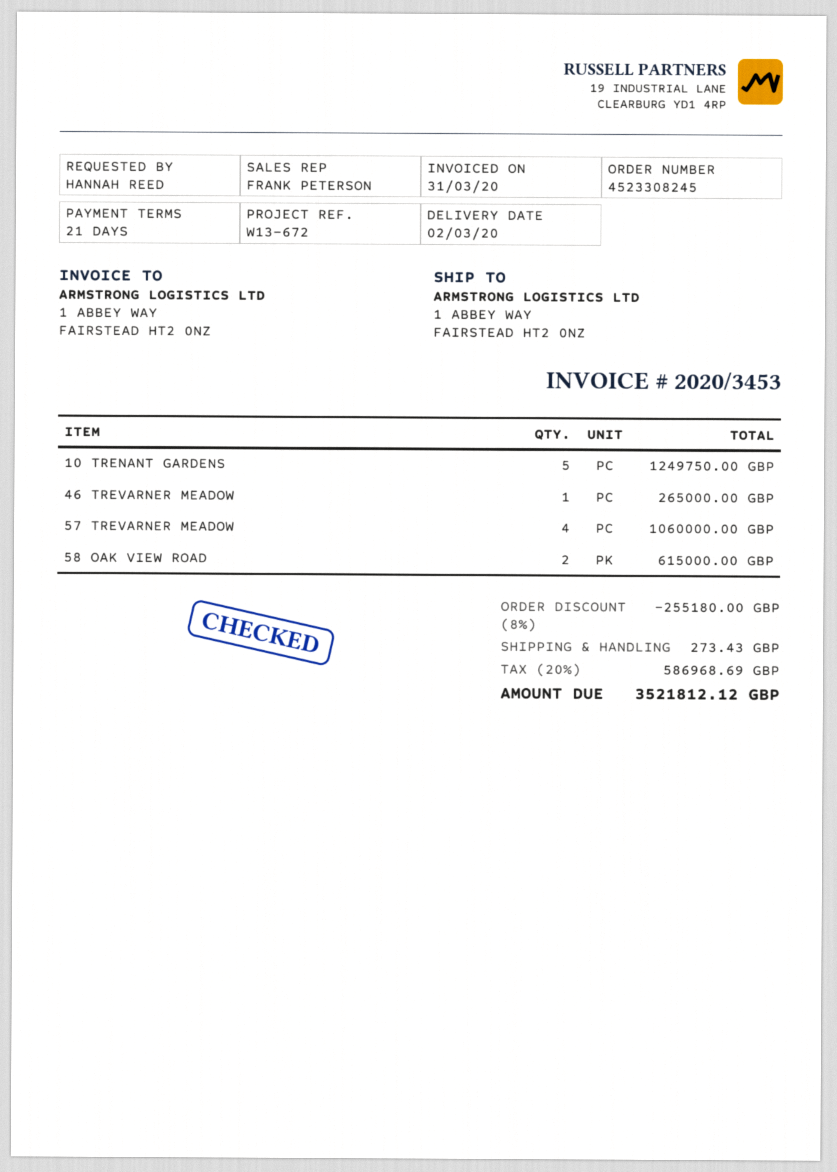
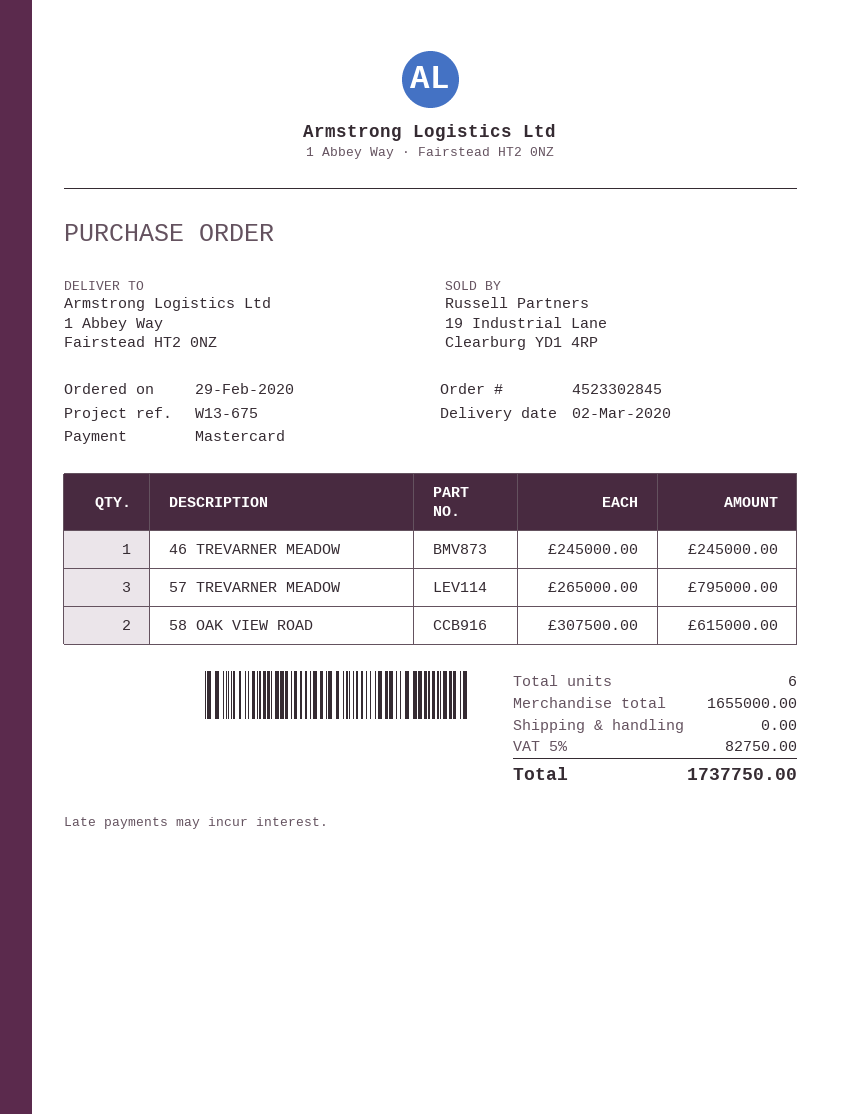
order number: 4523308245 -> 4523302845
reference: W13-672 -> W13-675
10 TRENANT GARDENS: 5 for 1249750.00 -> none
46 TREVARNER MEADOW: 1 for 265000.00 -> 1 for 245000.00
57 TREVARNER MEADOW: 4 for 1060000.00 -> 3 for 795000.00
discount: 8% = 255180.00 -> none
shipping: 273.43 -> 0.00
tax: 20% = 586968.69 -> 5% = 82750.00
total: 3521812.12 -> 1737750.00

